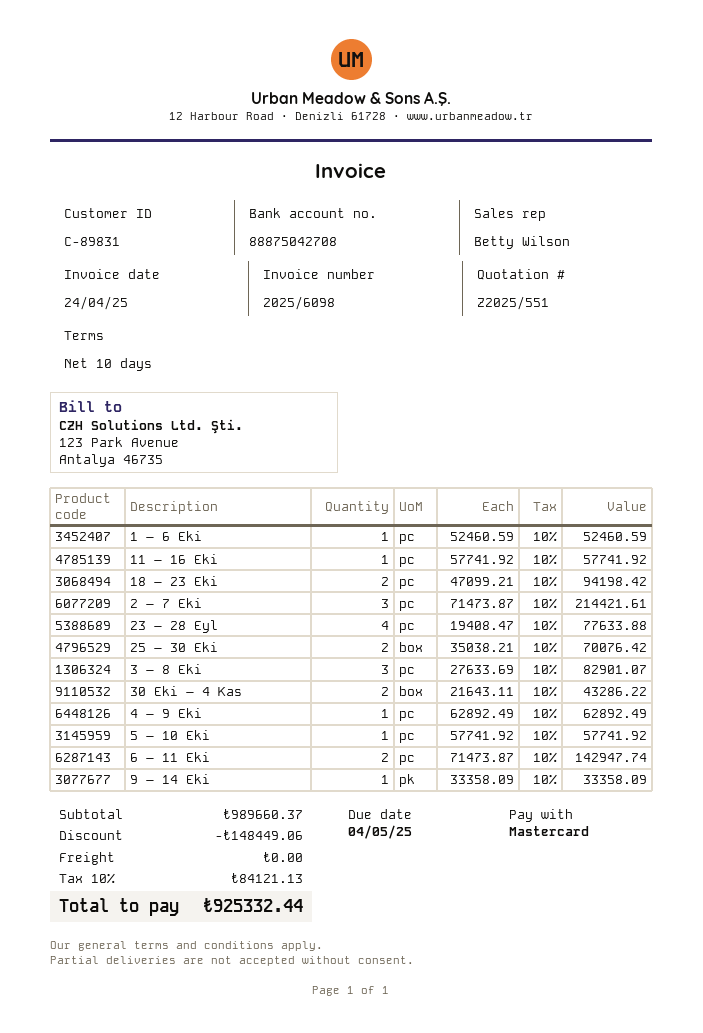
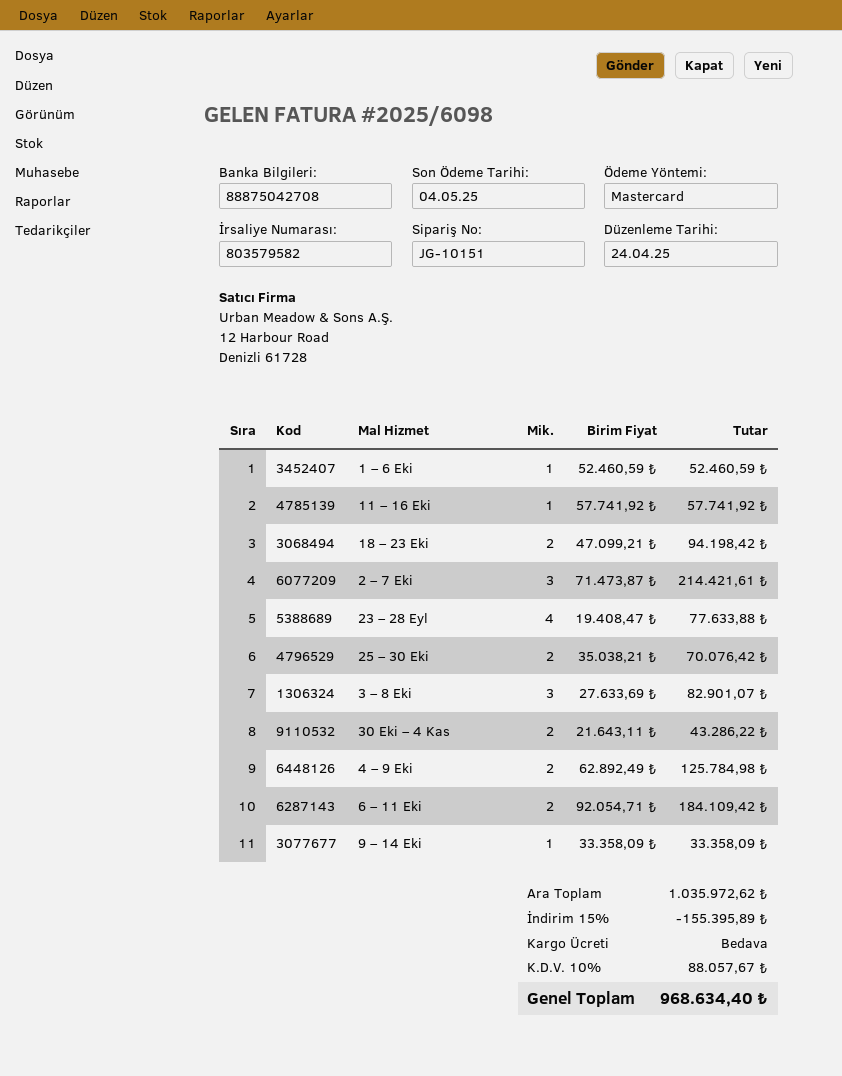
4 – 9 Eki: 1 x 62892.49 = 62892.49 -> 2 x 62892.49 = 125784.98
5 – 10 Eki: 1 x 57741.92 = 57741.92 -> none
6 – 11 Eki: 2 x 71473.87 = 142947.74 -> 2 x 92054.71 = 184109.42
subtotal: 989660.37 -> 1035972.62
discount: 148449.06 -> 155395.89
tax: 10% = 84121.13 -> 10% = 88057.67
total: 925332.44 -> 968634.40

